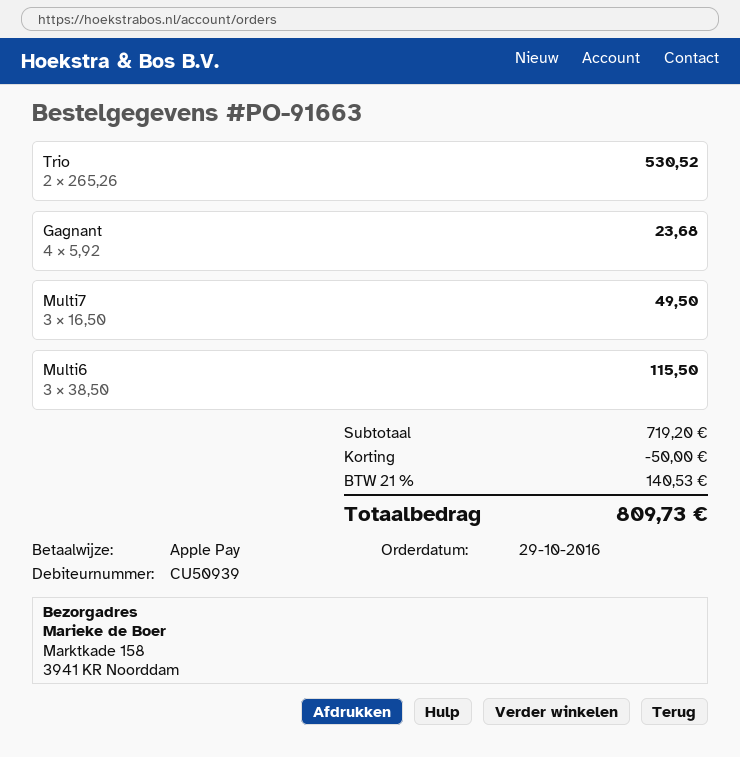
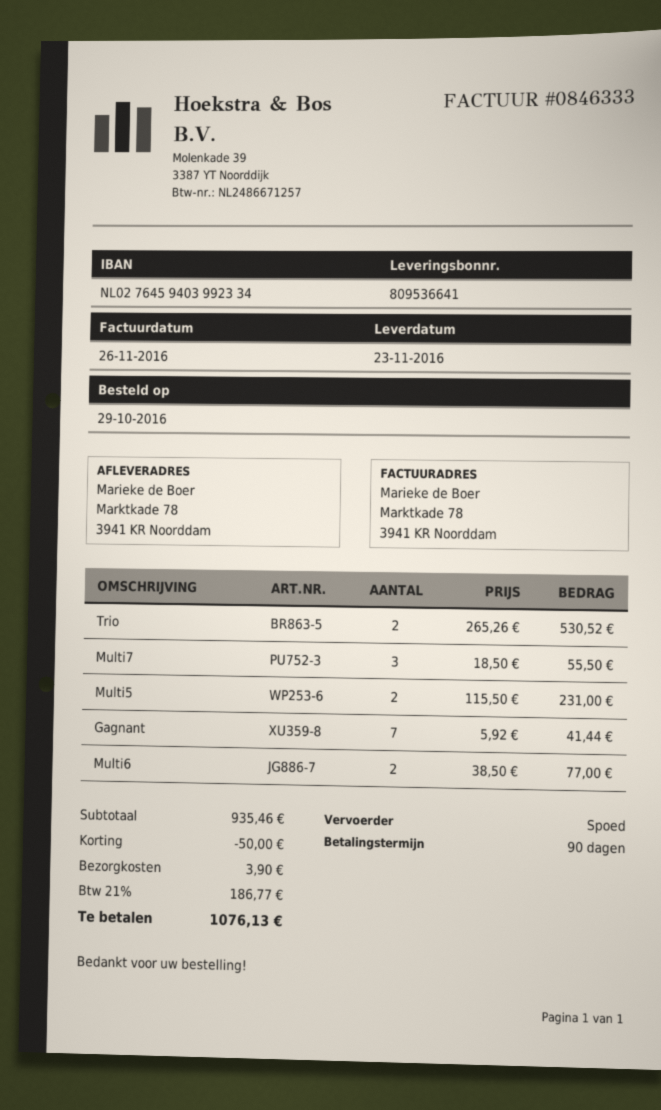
ship to: Marktkade 158, 3941 KR Noorddam -> Marktkade 78, 3941 KR Noorddam
Gagnant: 4 x 5.92 = 23.68 -> 7 x 5.92 = 41.44
Multi7: 3 x 16.50 = 49.50 -> 3 x 18.50 = 55.50
Multi6: 3 x 38.50 = 115.50 -> 2 x 38.50 = 77.00
Multi5: none -> 2 x 115.50 = 231.00
subtotal: 719.20 -> 935.46
shipping: none -> 3.90
tax: 21% = 140.53 -> 21% = 186.77
total: 809.73 -> 1076.13

